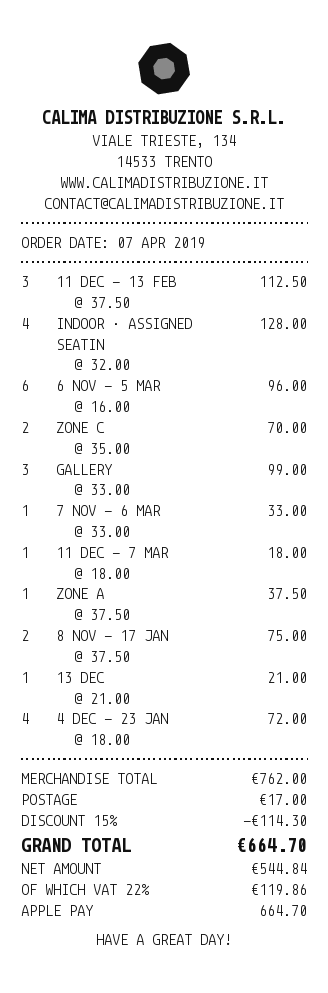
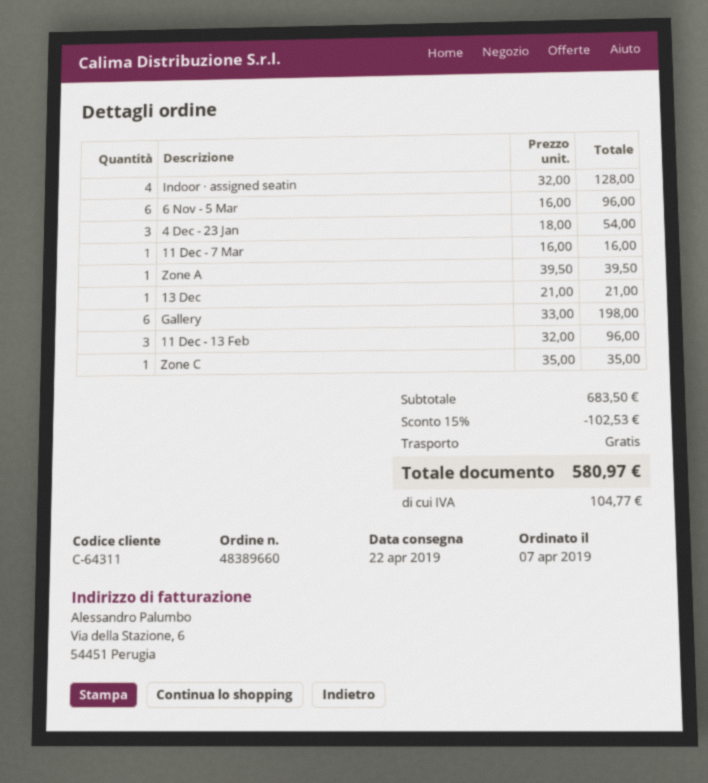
11 DEC - 13 FEB: 3 x 37.50 = 112.50 -> 3 x 32.00 = 96.00
ZONE C: 2 x 35.00 = 70.00 -> 1 x 35.00 = 35.00
GALLERY: 3 x 33.00 = 99.00 -> 6 x 33.00 = 198.00
7 NOV - 6 MAR: 1 x 33.00 = 33.00 -> none
11 DEC - 7 MAR: 1 x 18.00 = 18.00 -> 1 x 16.00 = 16.00
ZONE A: 1 x 37.50 = 37.50 -> 1 x 39.50 = 39.50
8 NOV - 17 JAN: 2 x 37.50 = 75.00 -> none
4 DEC - 23 JAN: 4 x 18.00 = 72.00 -> 3 x 18.00 = 54.00
subtotal: 762.00 -> 683.50
discount: 15% = 114.30 -> 15% = 102.53
shipping: 17.00 -> 0.00
tax: 119.86 -> 104.77
total: 664.70 -> 580.97

